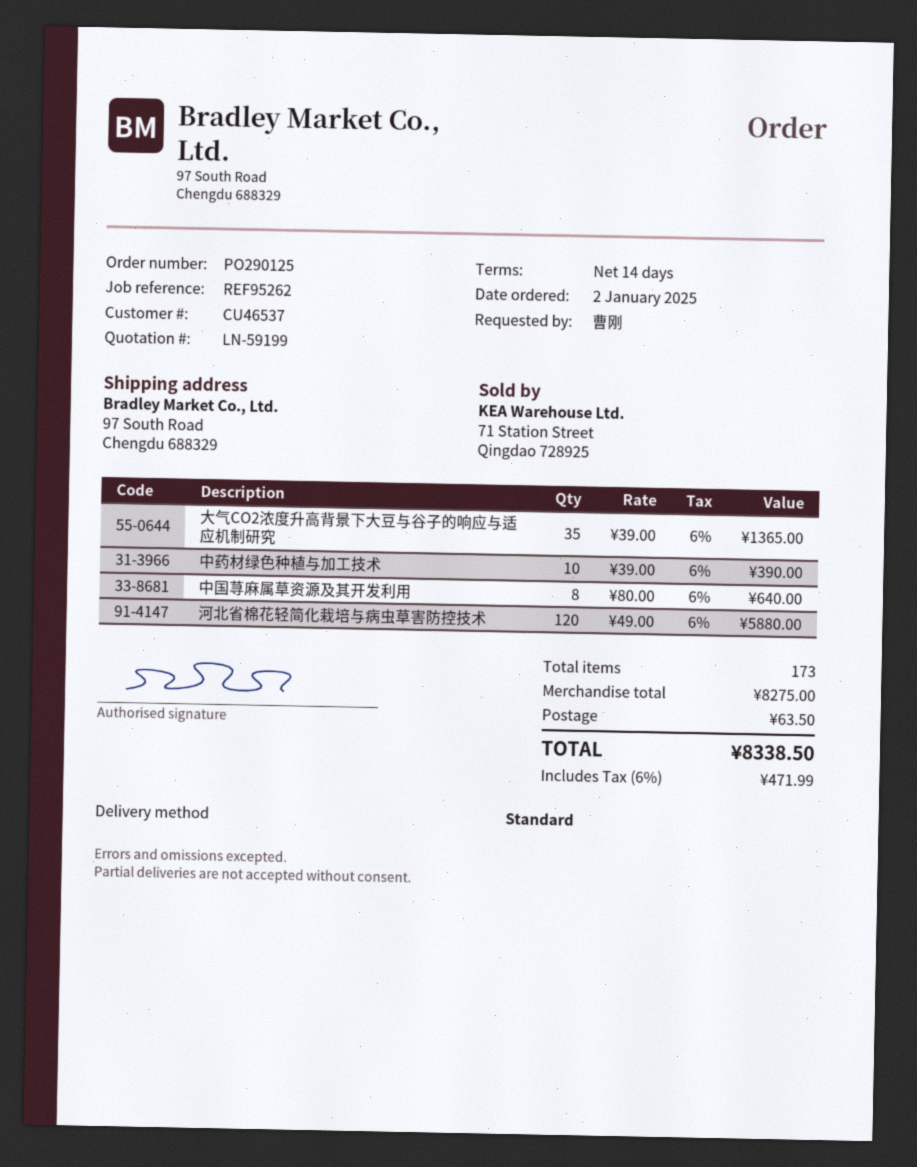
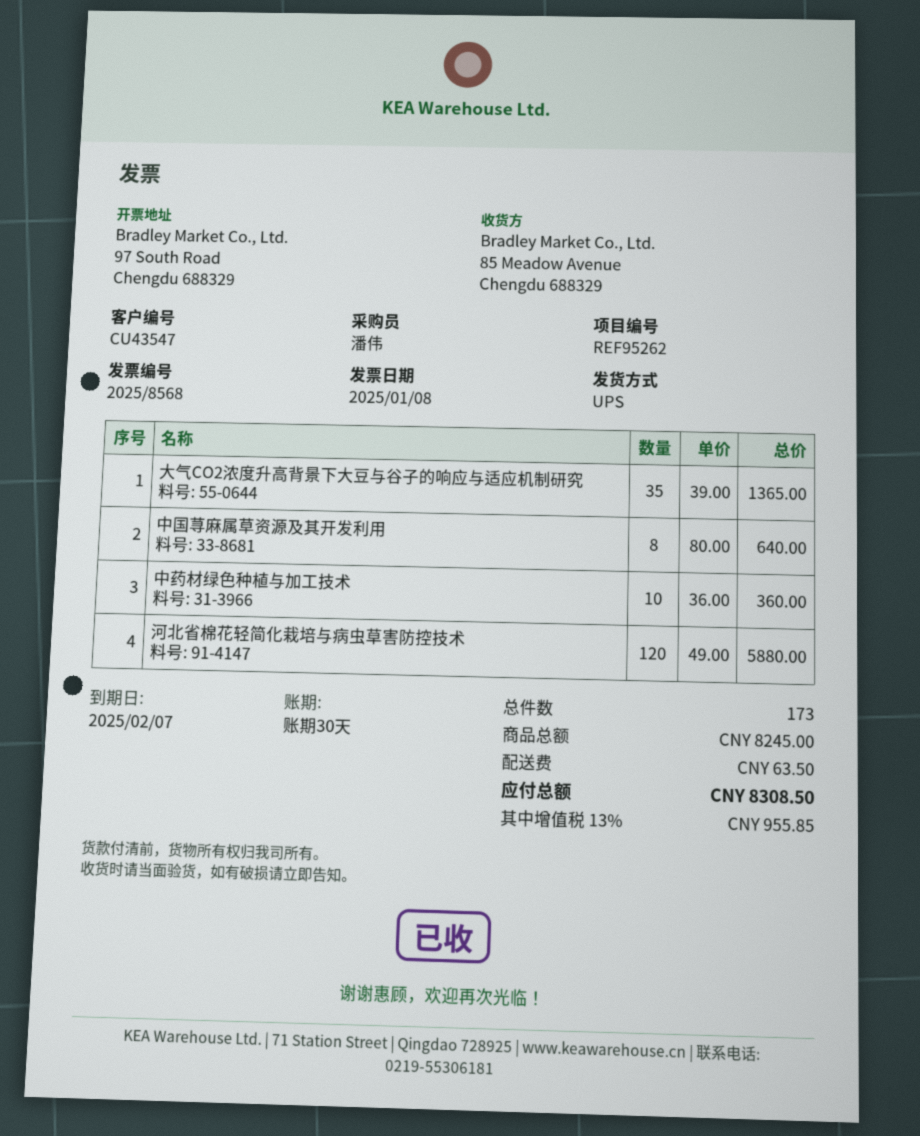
payment terms: 14 days -> 30 days
customer number: CU46537 -> CU43547
ordered by: 曹刚 -> 潘伟
shipping method: standard -> UPS
ship to: 97 South Road, Chengdu 688329 -> 85 Meadow Avenue, Chengdu 688329
中药材绿色种植与加工技术: 10 x 39.00 = 390.00 -> 10 x 36.00 = 360.00
subtotal: 8275.00 -> 8245.00
tax: 6% = 471.99 -> 13% = 955.85
total: 8338.50 -> 8308.50

